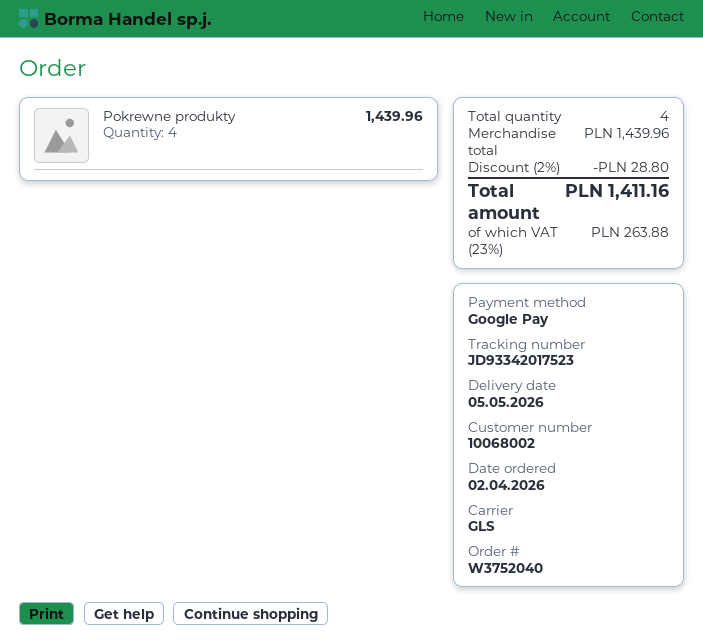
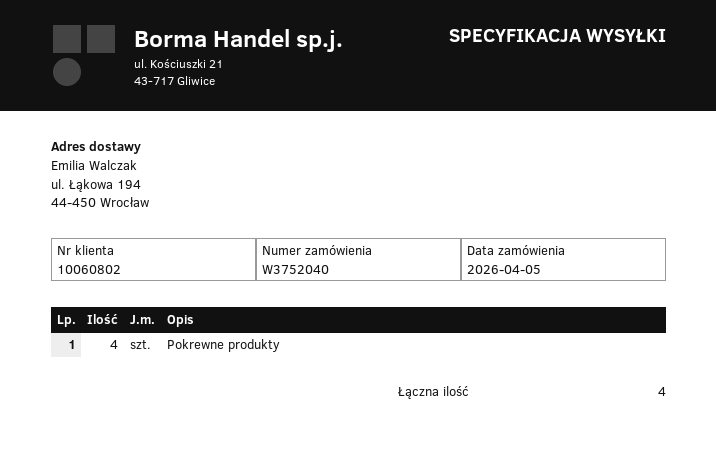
order date: 2026-04-02 -> 2026-04-05
customer number: 10068002 -> 10060802

